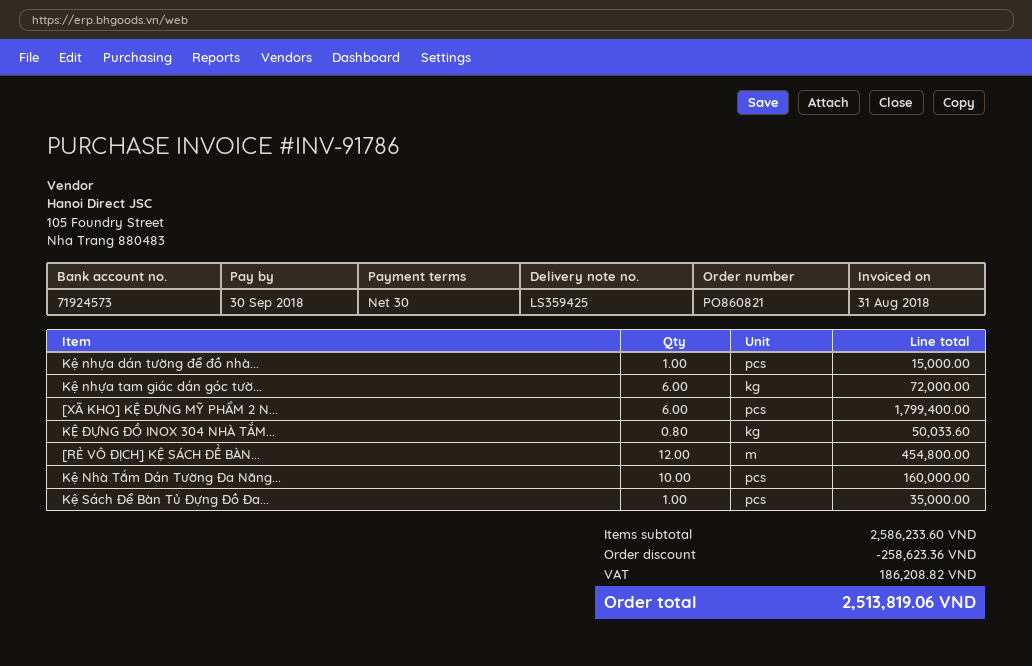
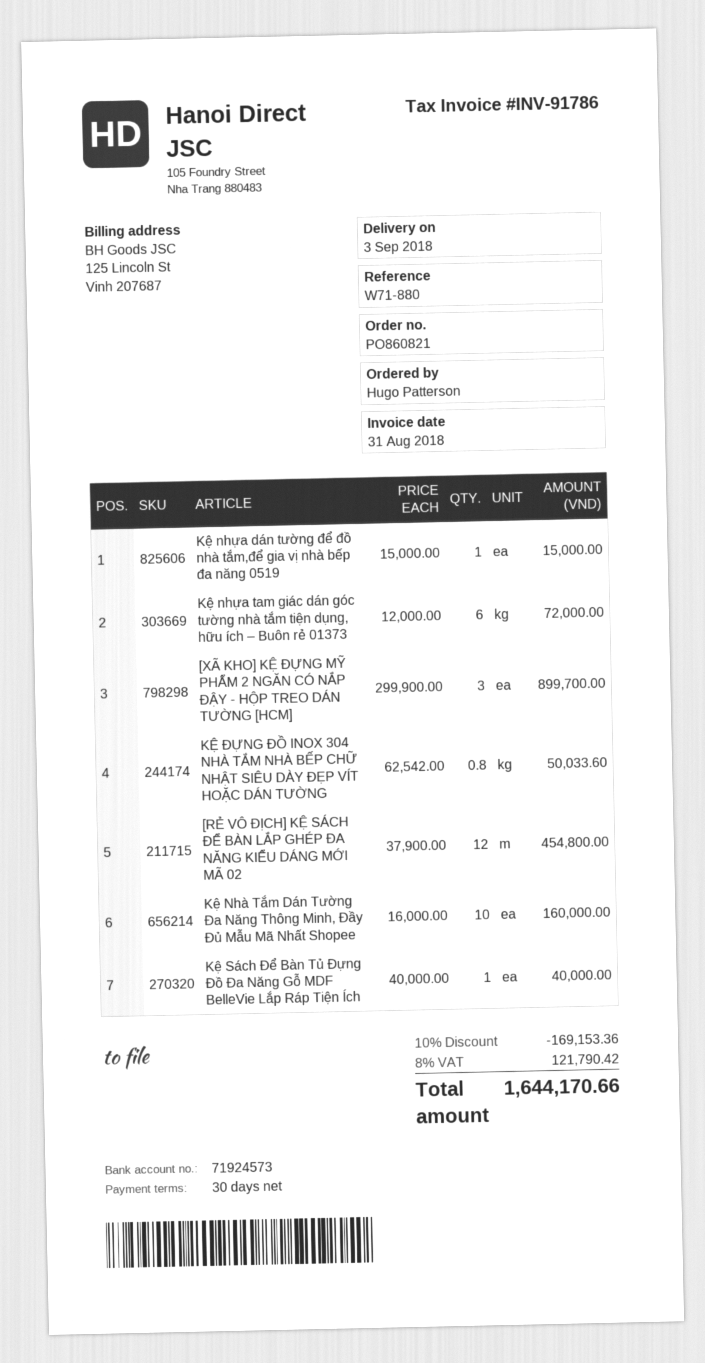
[XÃ KHO] KỆ ĐỰNG MỸ PHẨM 2 N...: 6 for 1799400.00 -> 3 for 899700.00
Kệ Sách Để Bàn Tủ Đựng Đồ Đa...: 1 for 35000.00 -> 1 for 40000.00
discount: 258623.36 -> 169153.36
tax: 186208.82 -> 121790.42
total: 2513819.06 -> 1644170.66

